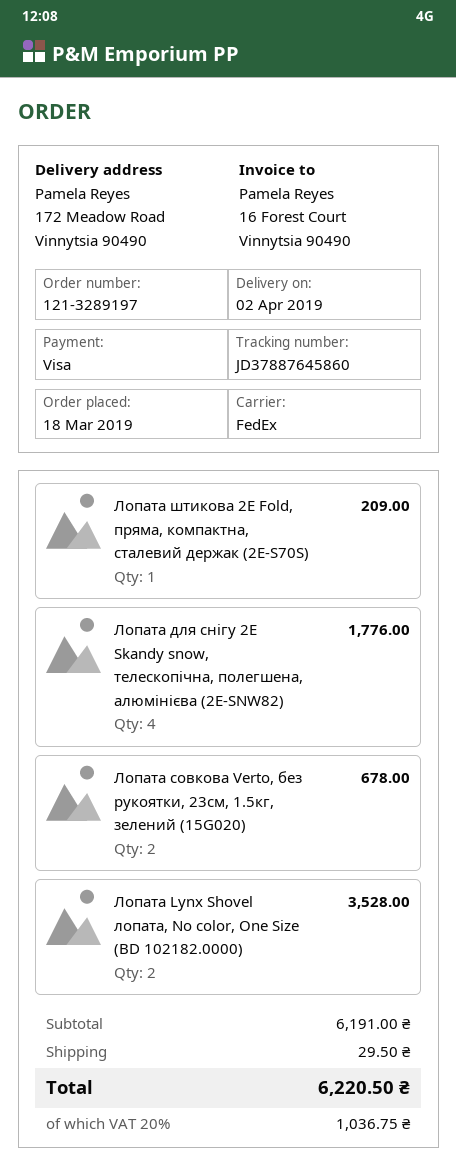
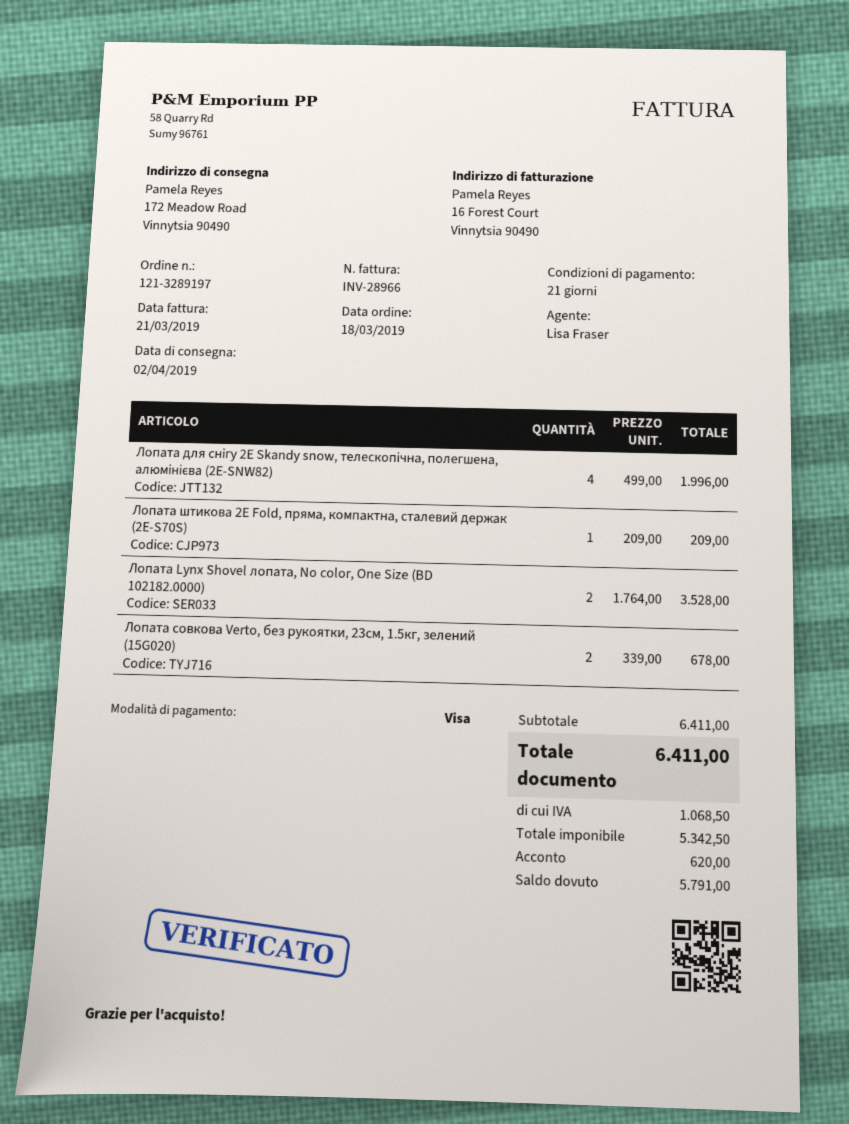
Лопата для снігу 2E Skandy snow, телескопічна, полегшена, алюмінієва (2E-SNW82): 4 for 1776.00 -> 4 for 1996.00
subtotal: 6191.00 -> 6411.00
shipping: 29.50 -> none
tax: 1036.75 -> 1068.50
total: 6220.50 -> 6411.00

